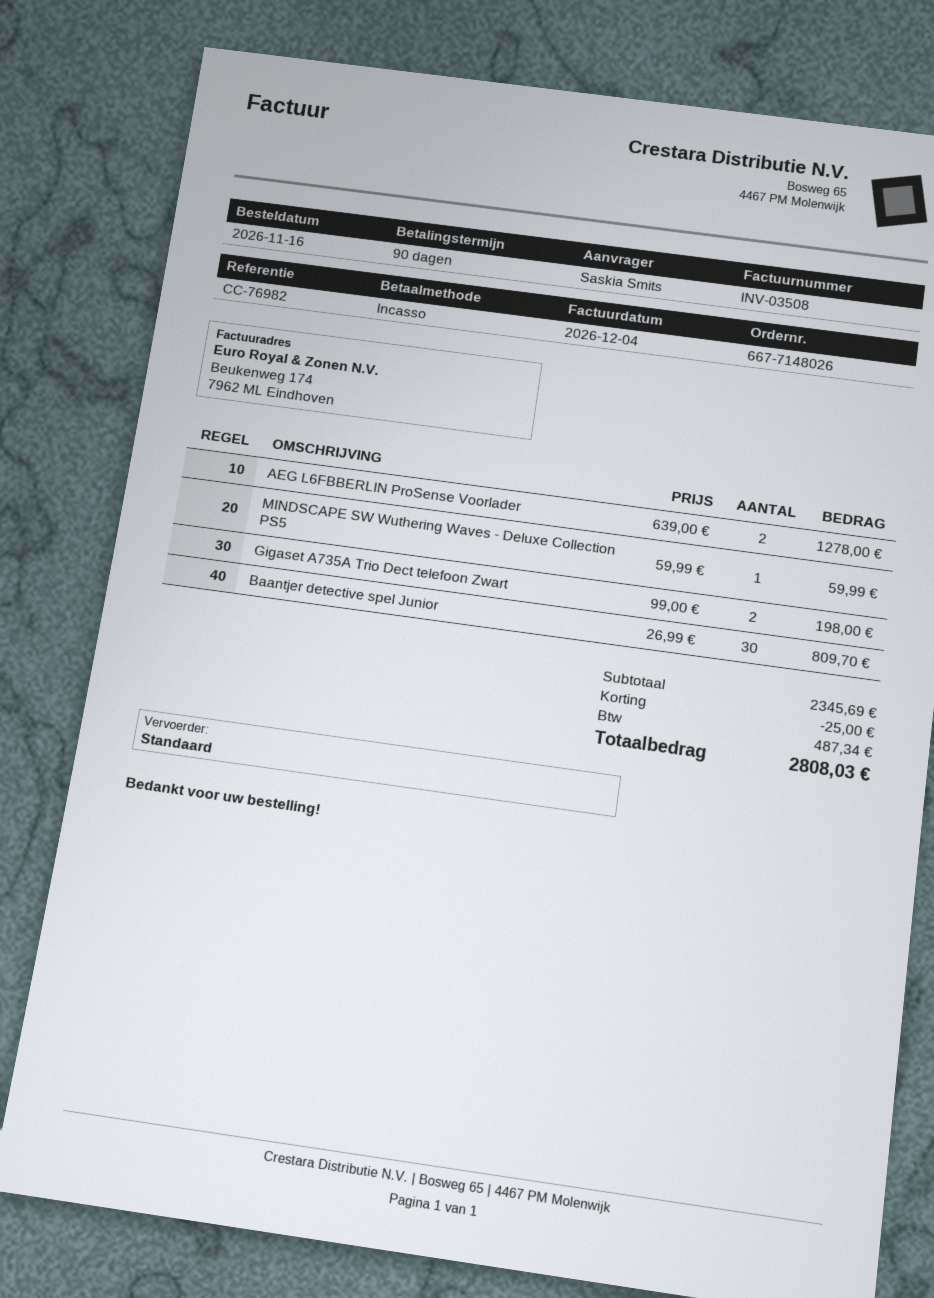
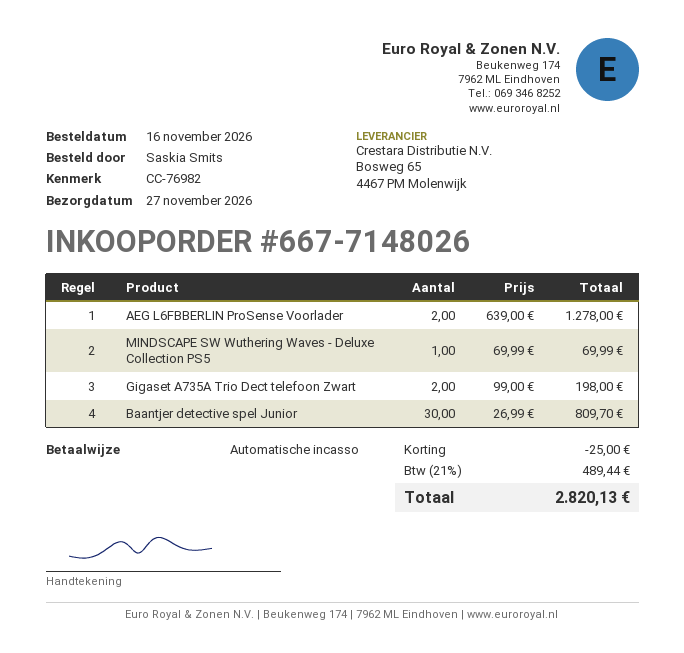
MINDSCAPE SW Wuthering Waves - Deluxe Collection PS5: 1 x 59.99 = 59.99 -> 1 x 69.99 = 69.99
tax: 487.34 -> 489.44
total: 2808.03 -> 2820.13

